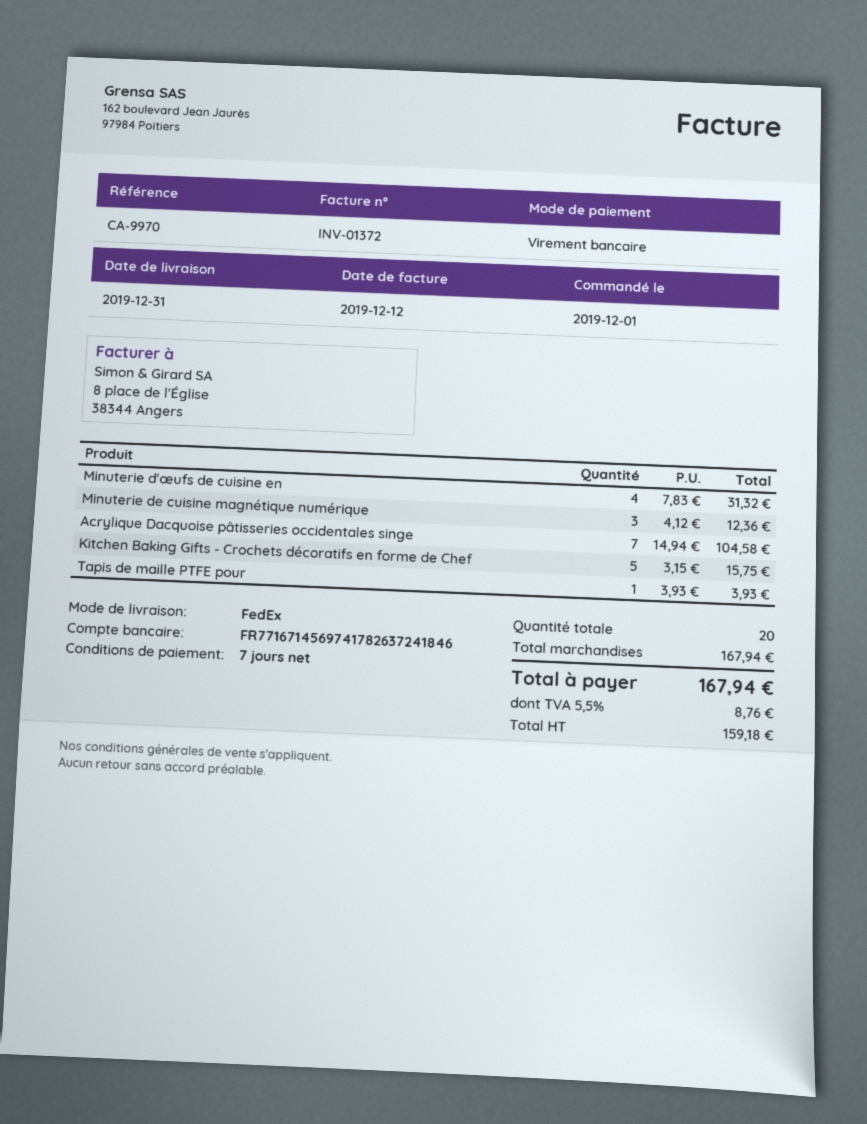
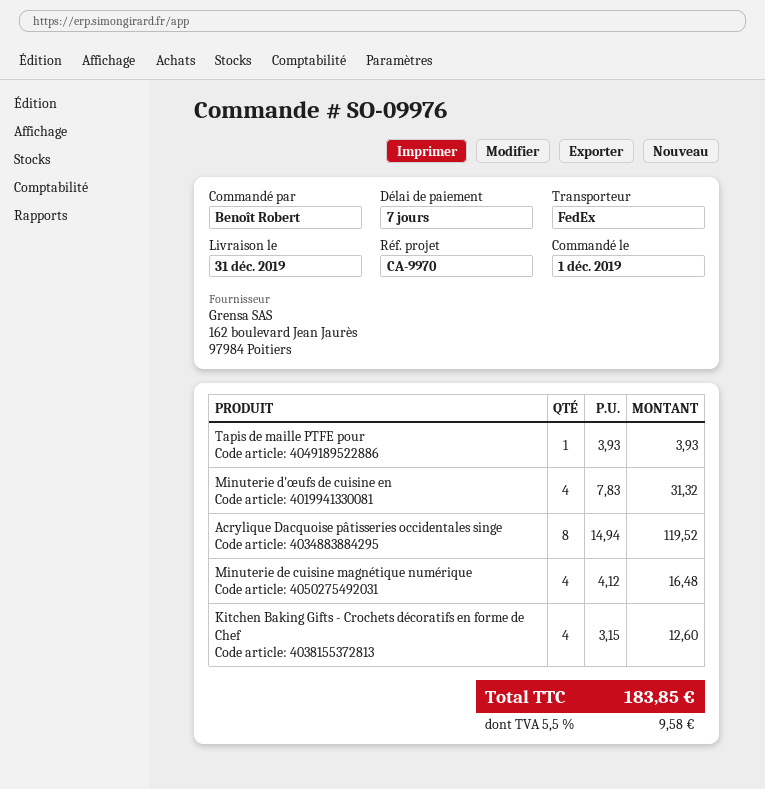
Minuterie de cuisine magnétique numérique: 3 x 4.12 = 12.36 -> 4 x 4.12 = 16.48
Acrylique Dacquoise pâtisseries occidentales singe: 7 x 14.94 = 104.58 -> 8 x 14.94 = 119.52
Kitchen Baking Gifts - Crochets décoratifs en forme de Chef: 5 x 3.15 = 15.75 -> 4 x 3.15 = 12.60
tax: 5.5% = 8.76 -> 5.5% = 9.58
total: 167.94 -> 183.85

